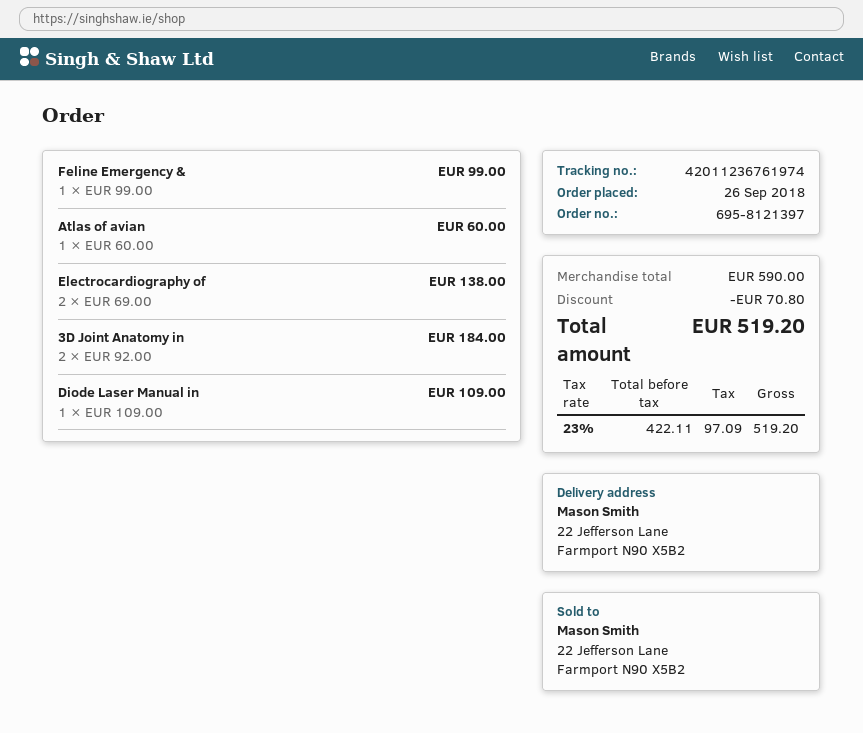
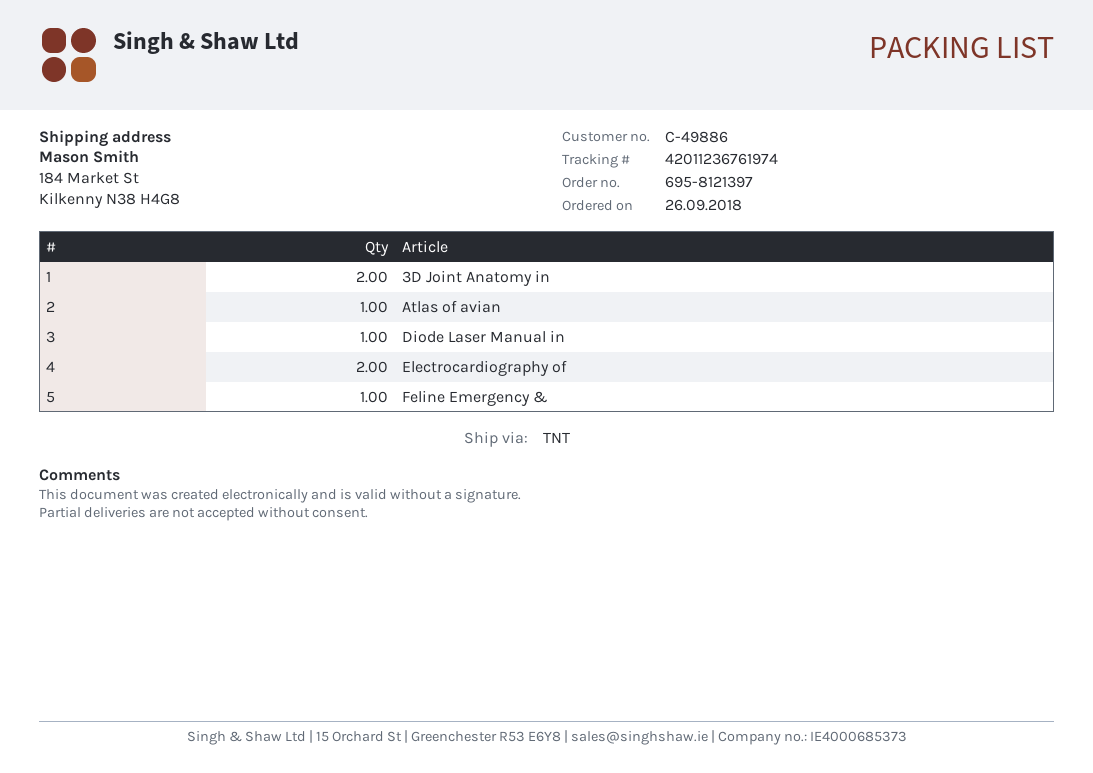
ship to: 22 Jefferson Lane, Farmport N90 X5B2 -> 184 Market St, Kilkenny N38 H4G8

